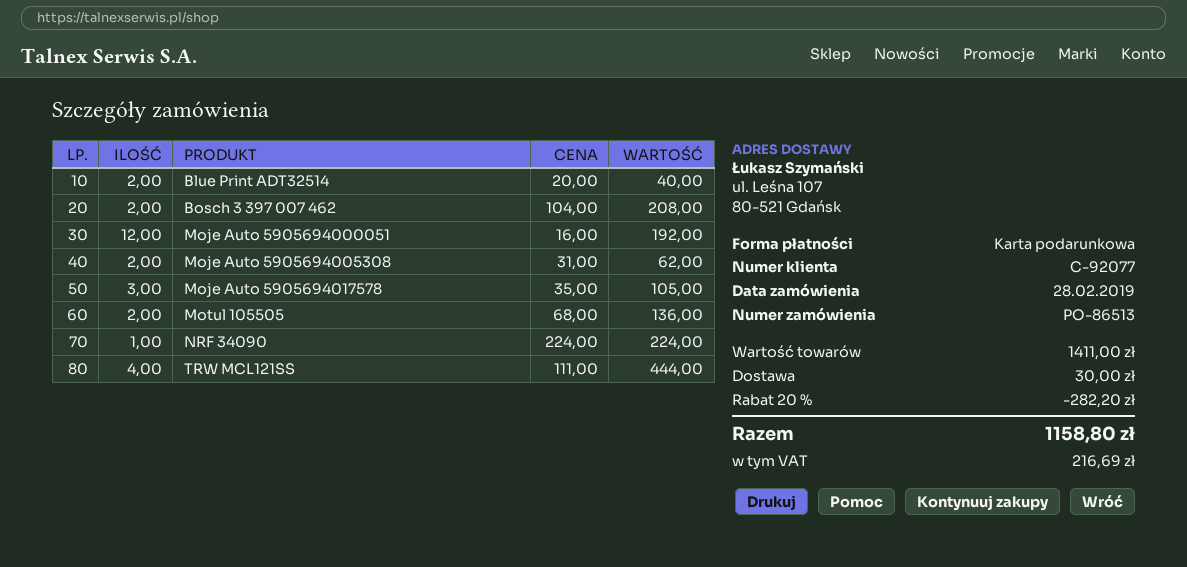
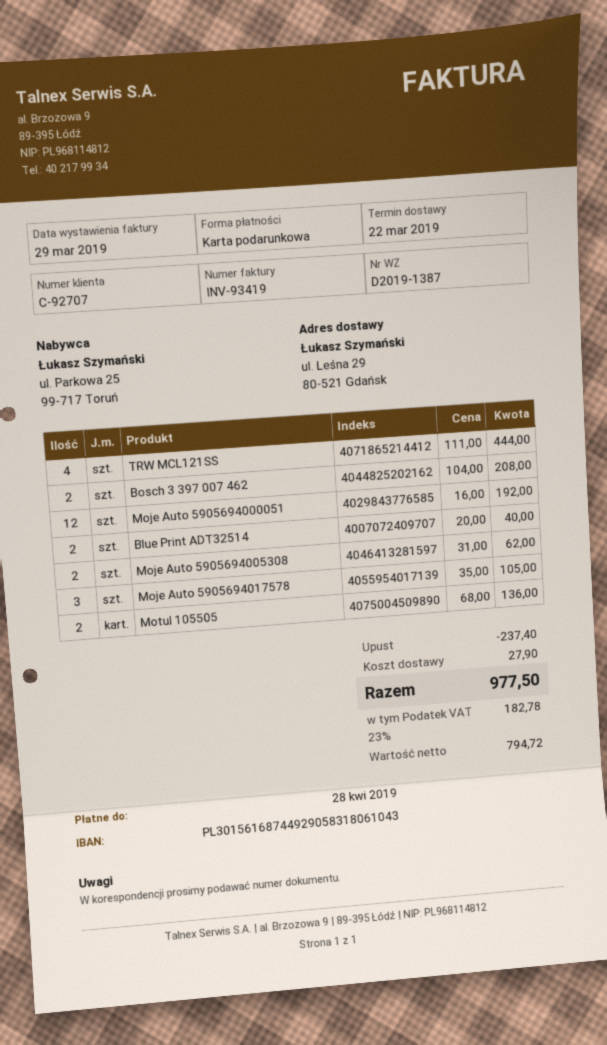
customer number: C-92077 -> C-92707
ship to: ul. Leśna 107, 80-521 Gdańsk -> ul. Leśna 29, 80-521 Gdańsk
NRF 34090: 1 x 224.00 = 224.00 -> none
discount: 282.20 -> 237.40
shipping: 30.00 -> 27.90
tax: 216.69 -> 182.78
total: 1158.80 -> 977.50

